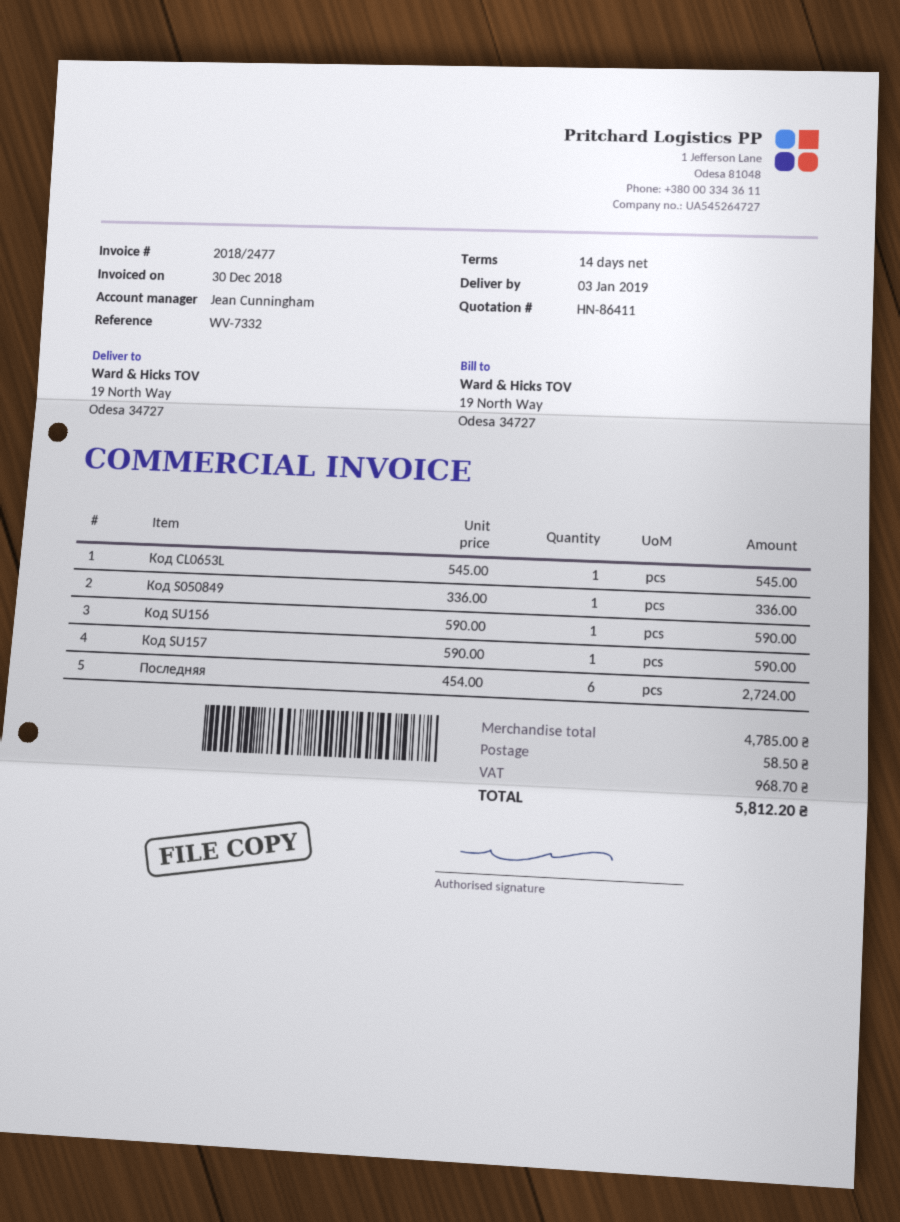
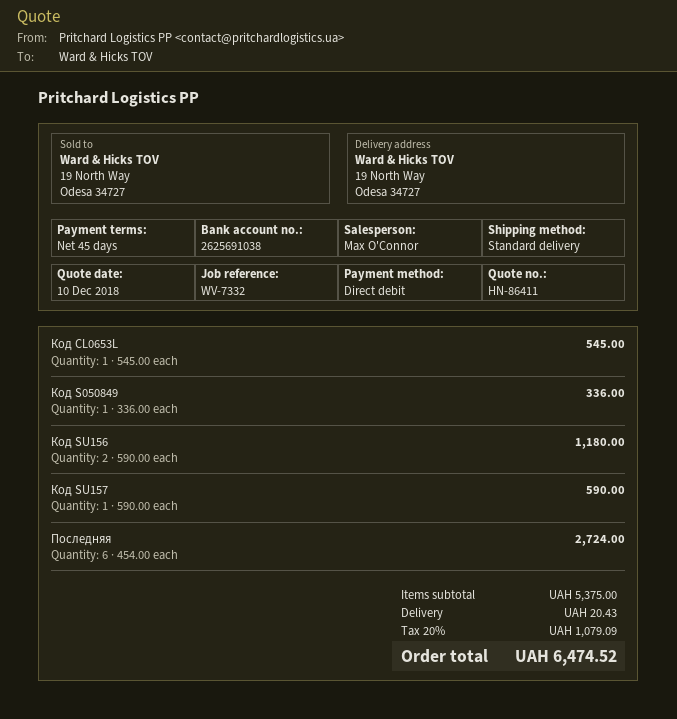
payment terms: 14 days -> 45 days
sales rep: Jean Cunningham -> Max O'Connor
Код SU156: 1 x 590.00 = 590.00 -> 2 x 590.00 = 1180.00
subtotal: 4785.00 -> 5375.00
shipping: 58.50 -> 20.43
tax: 968.70 -> 1079.09
total: 5812.20 -> 6474.52

